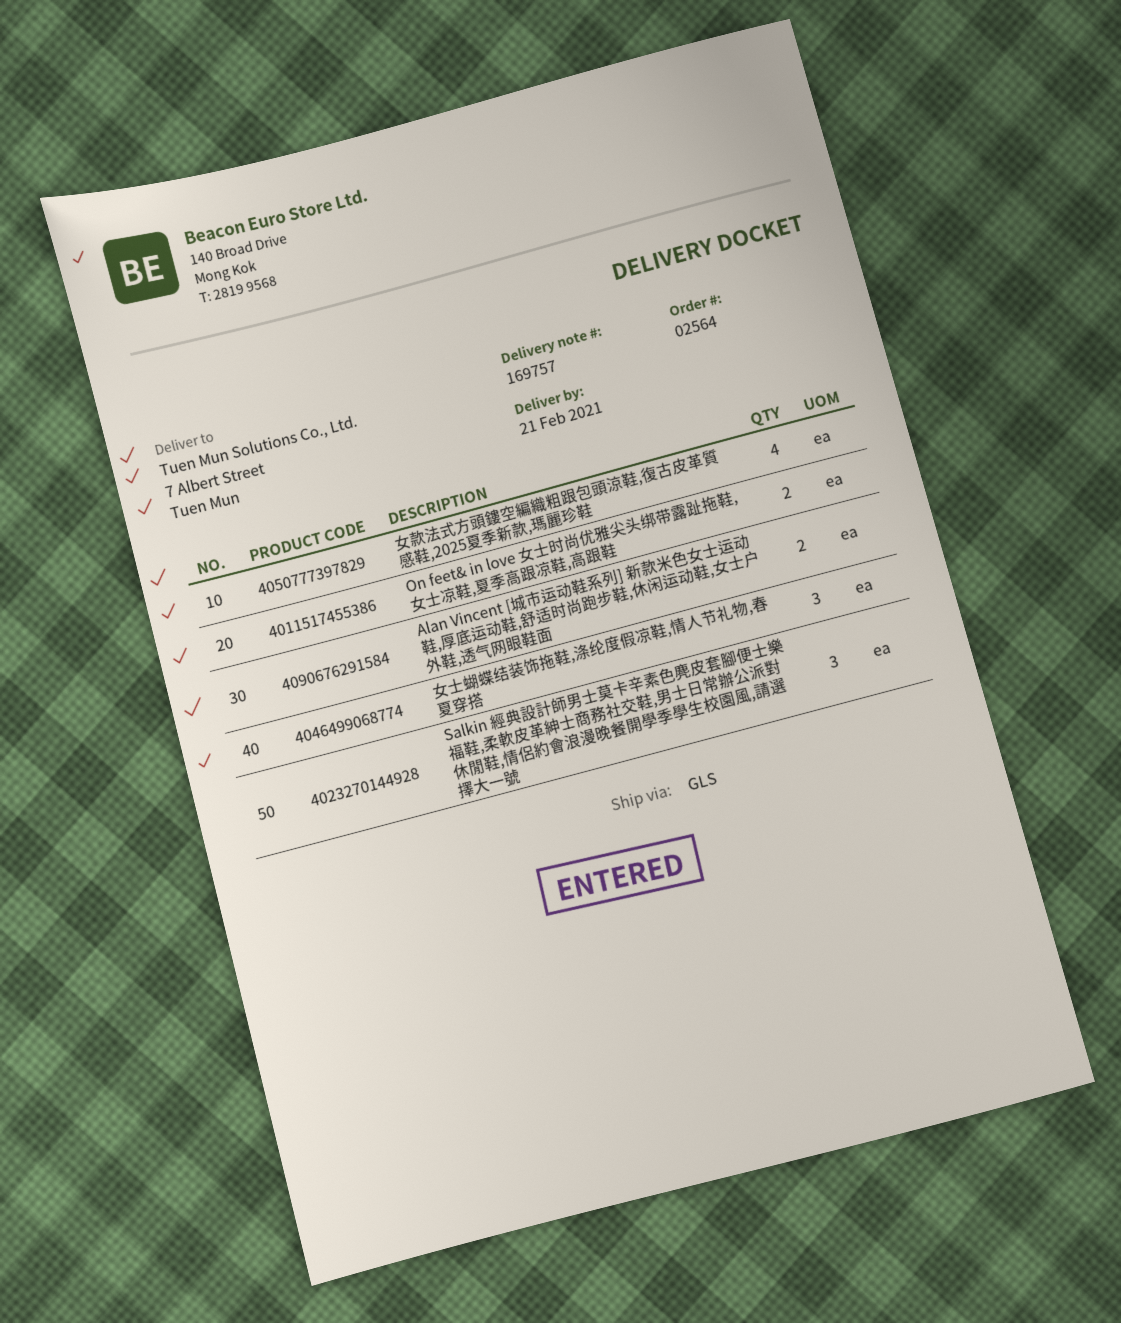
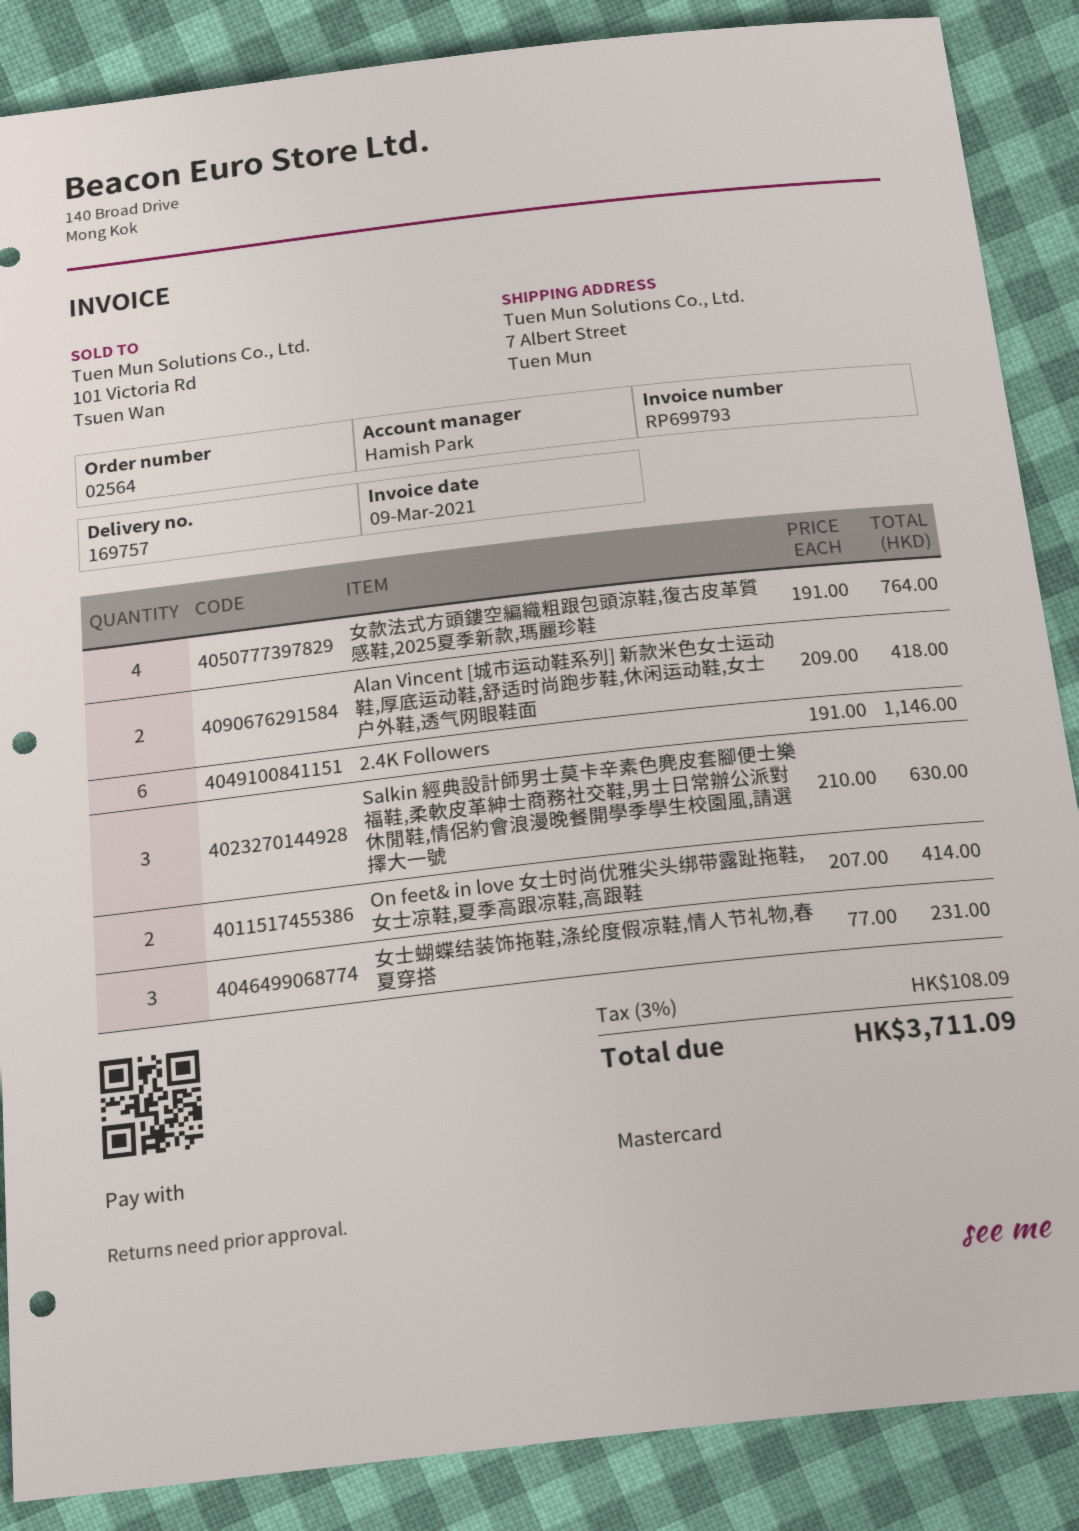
2.4K Followers: none -> 6

